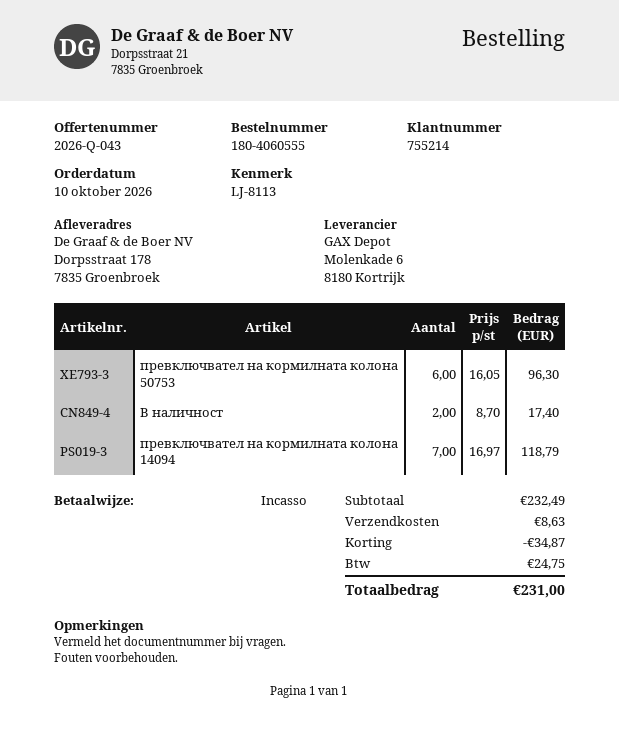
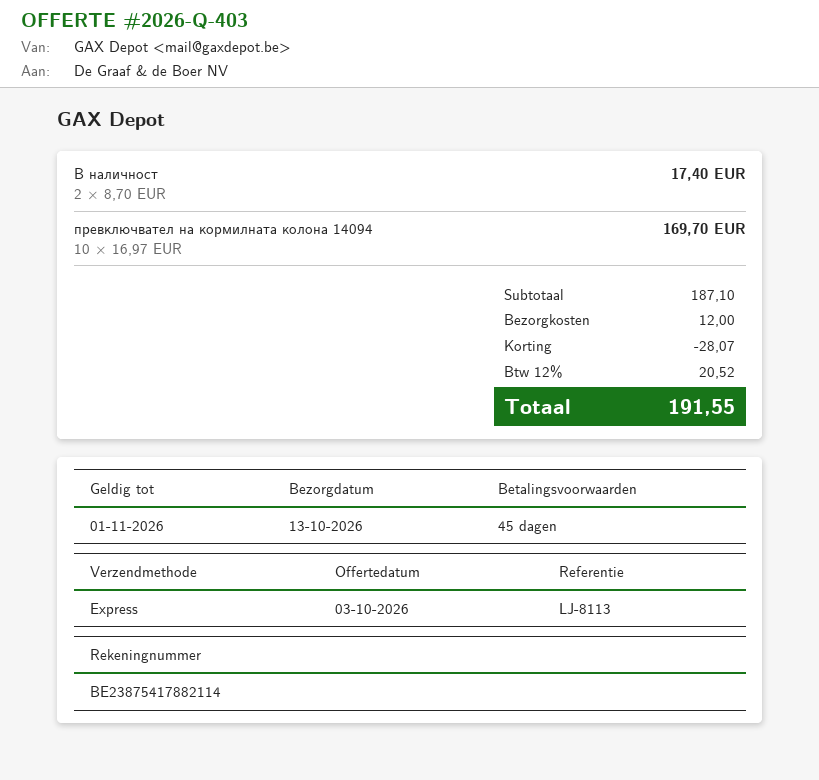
quote number: 2026-Q-043 -> 2026-Q-403
превключвател на кормилната колона 50753: 6 x 16.05 = 96.30 -> none
превключвател на кормилната колона 14094: 7 x 16.97 = 118.79 -> 10 x 16.97 = 169.70
subtotal: 232.49 -> 187.10
discount: 34.87 -> 28.07
shipping: 8.63 -> 12.00
tax: 24.75 -> 20.52
total: 231.00 -> 191.55

